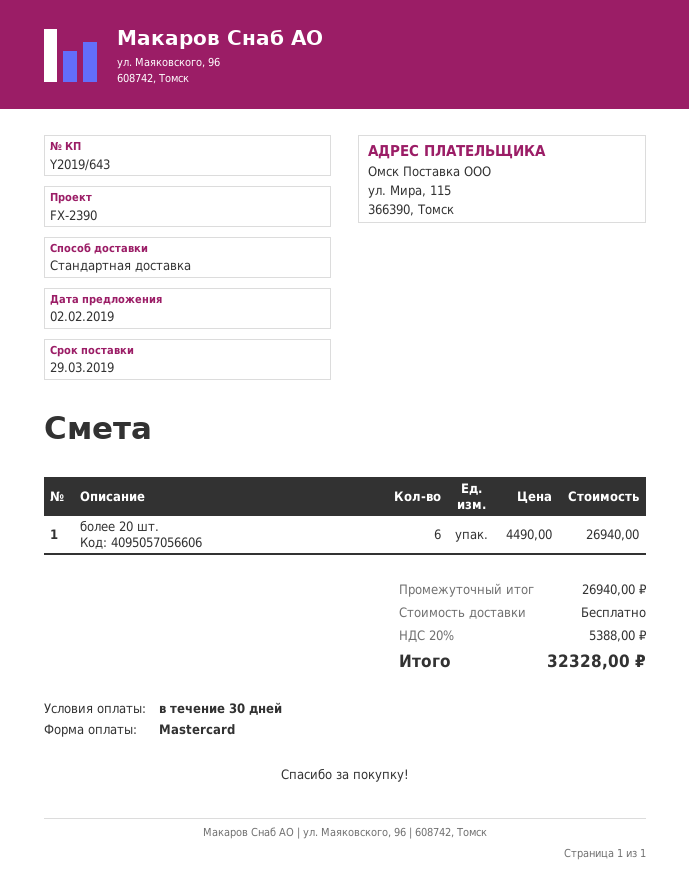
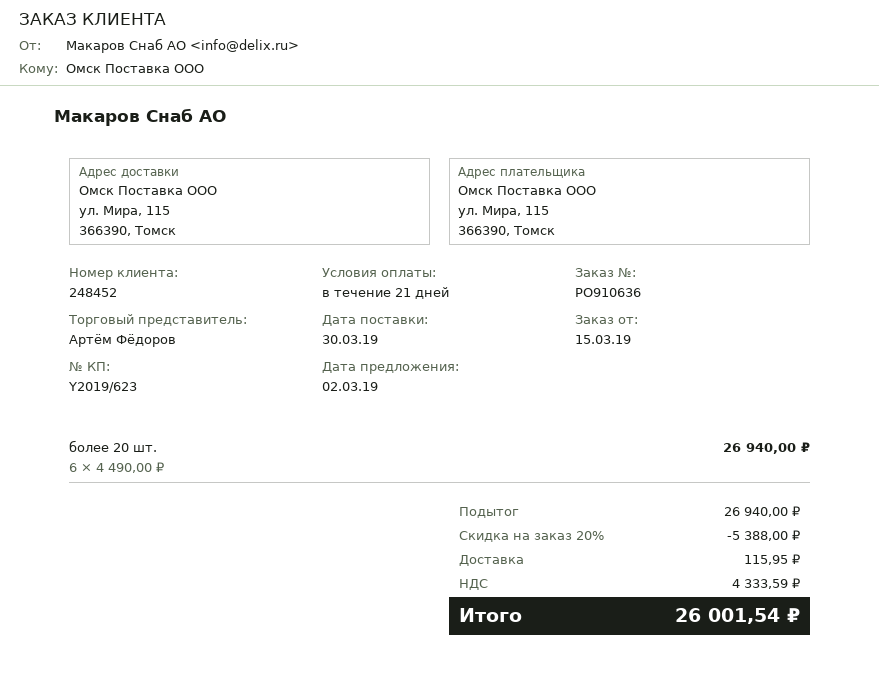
quote number: Y2019/643 -> Y2019/623
quote date: 2019-02-02 -> 2019-03-02
delivery date: 2019-03-29 -> 2019-03-30
payment terms: 30 days -> 21 days
discount: none -> 20% = 5388.00
shipping: 0.00 -> 115.95
tax: 5388.00 -> 4333.59
total: 32328.00 -> 26001.54

